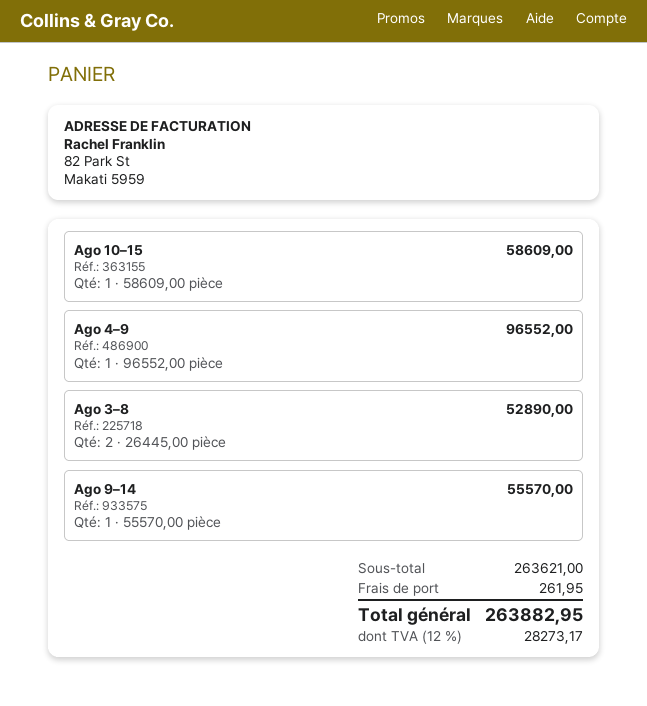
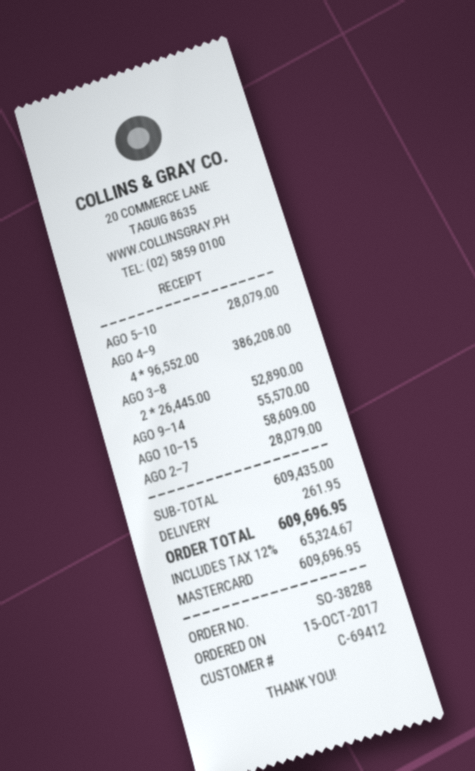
Ago 4–9: 1 x 96552.00 = 96552.00 -> 4 x 96552.00 = 386208.00
AGO 5–10: none -> 1 x 28079.00 = 28079.00
AGO 2–7: none -> 1 x 28079.00 = 28079.00
subtotal: 263621.00 -> 609435.00
tax: 12% = 28273.17 -> 12% = 65324.67
total: 263882.95 -> 609696.95

